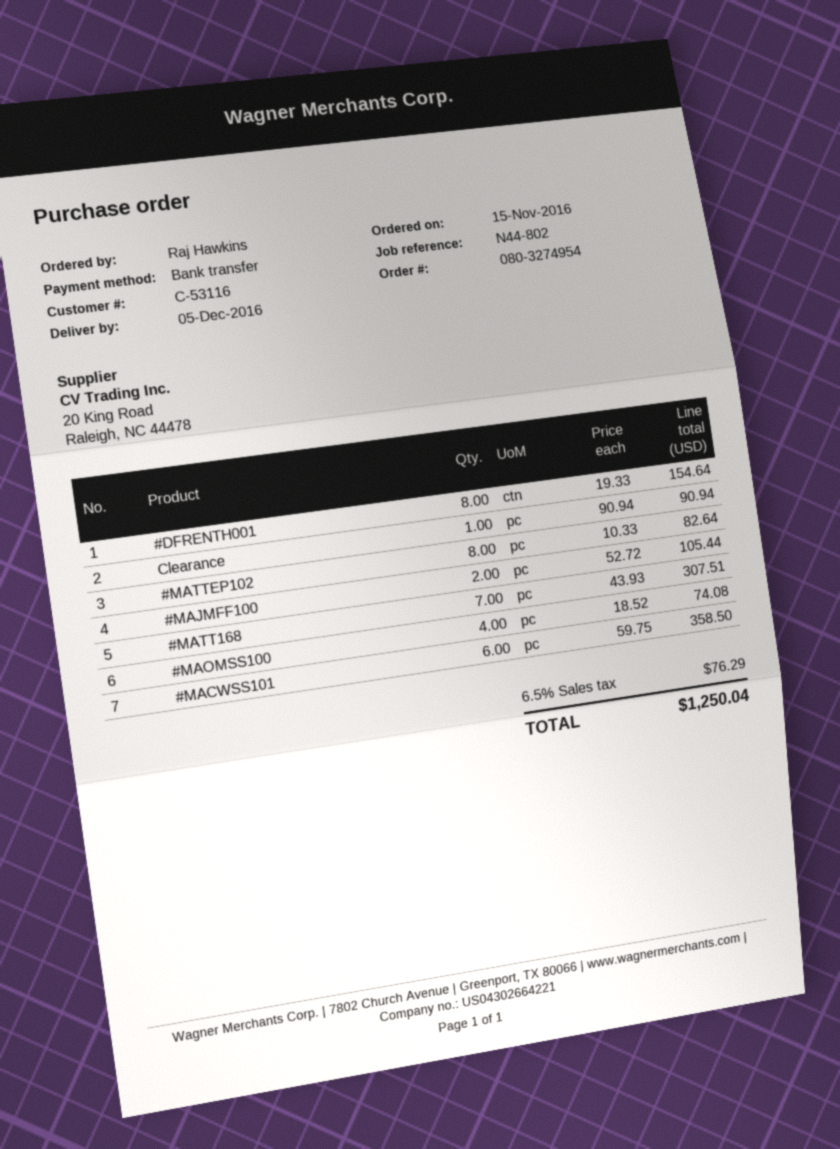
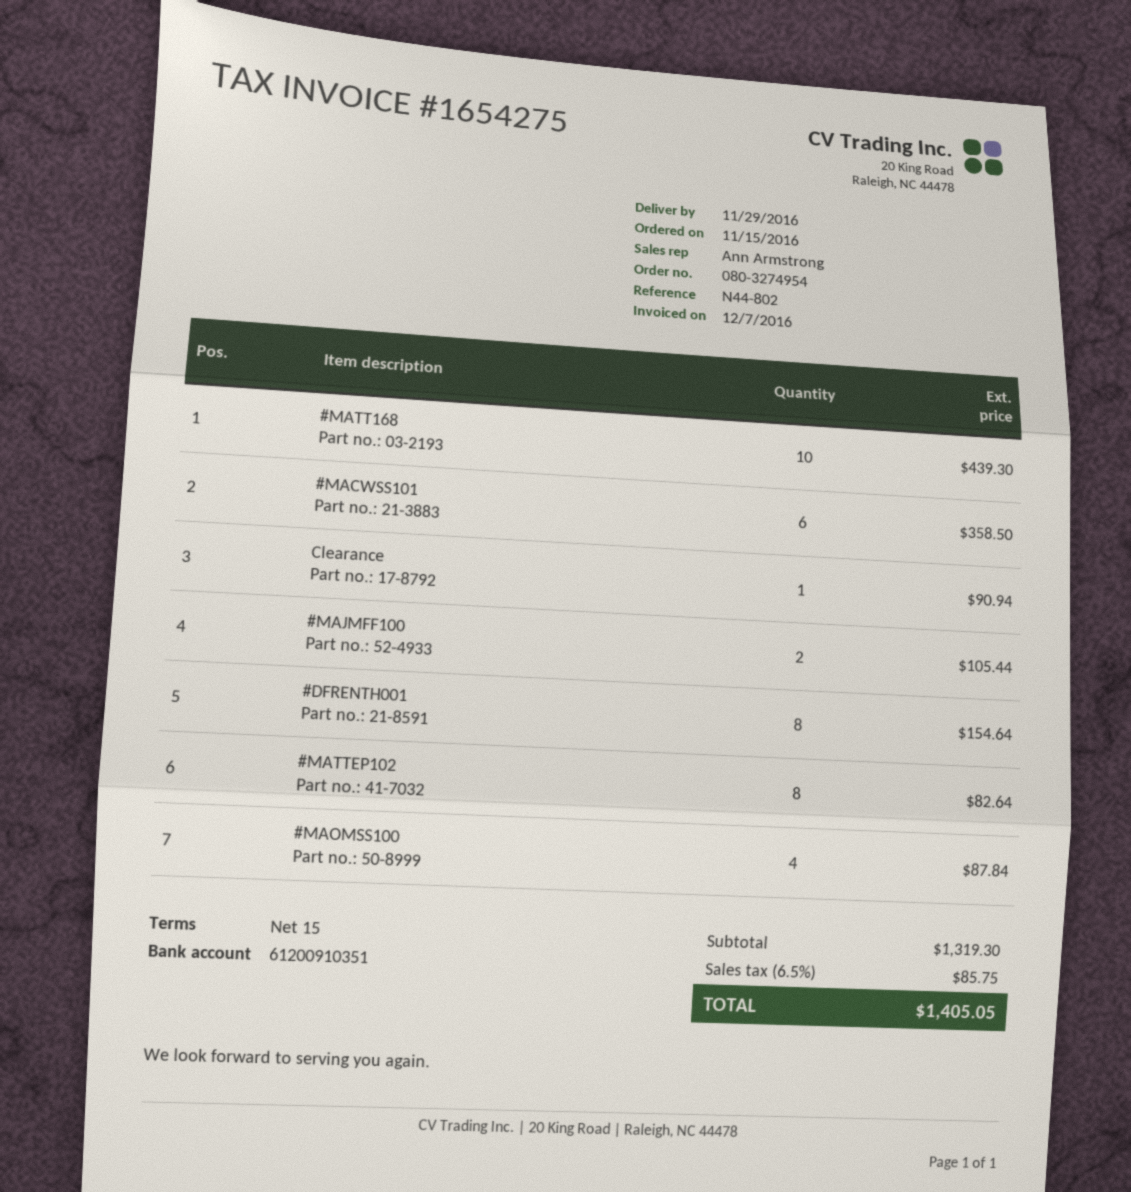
delivery date: 2016-12-05 -> 2016-11-29
#MATT168: 7 for 307.51 -> 10 for 439.30
#MAOMSS100: 4 for 74.08 -> 4 for 87.84
tax: 6.5% = 76.29 -> 6.5% = 85.75
total: 1250.04 -> 1405.05

